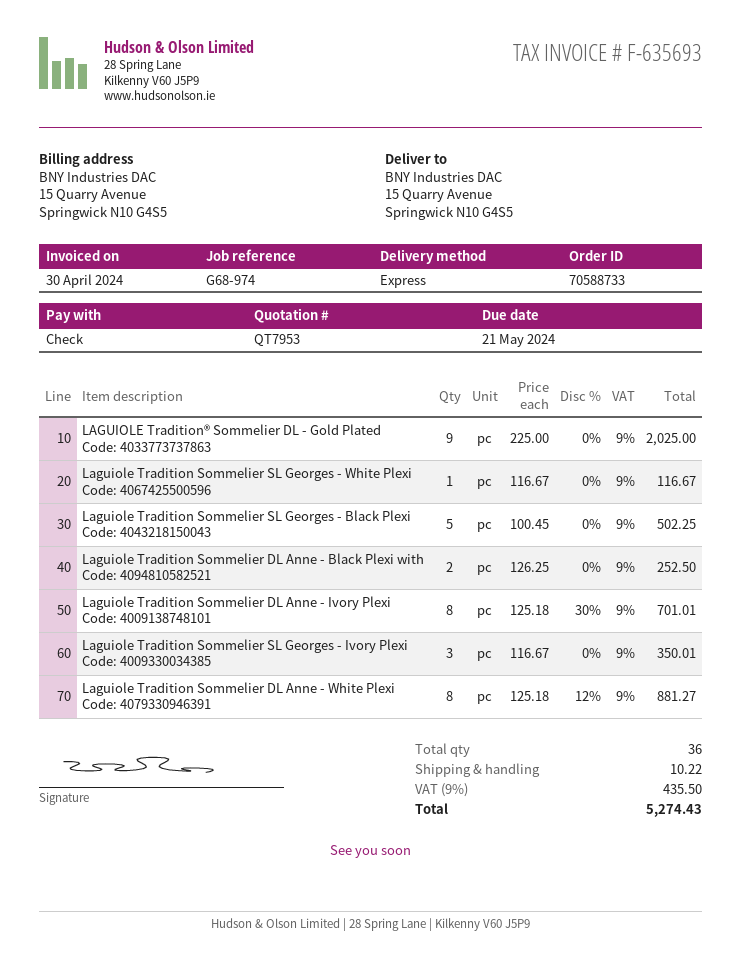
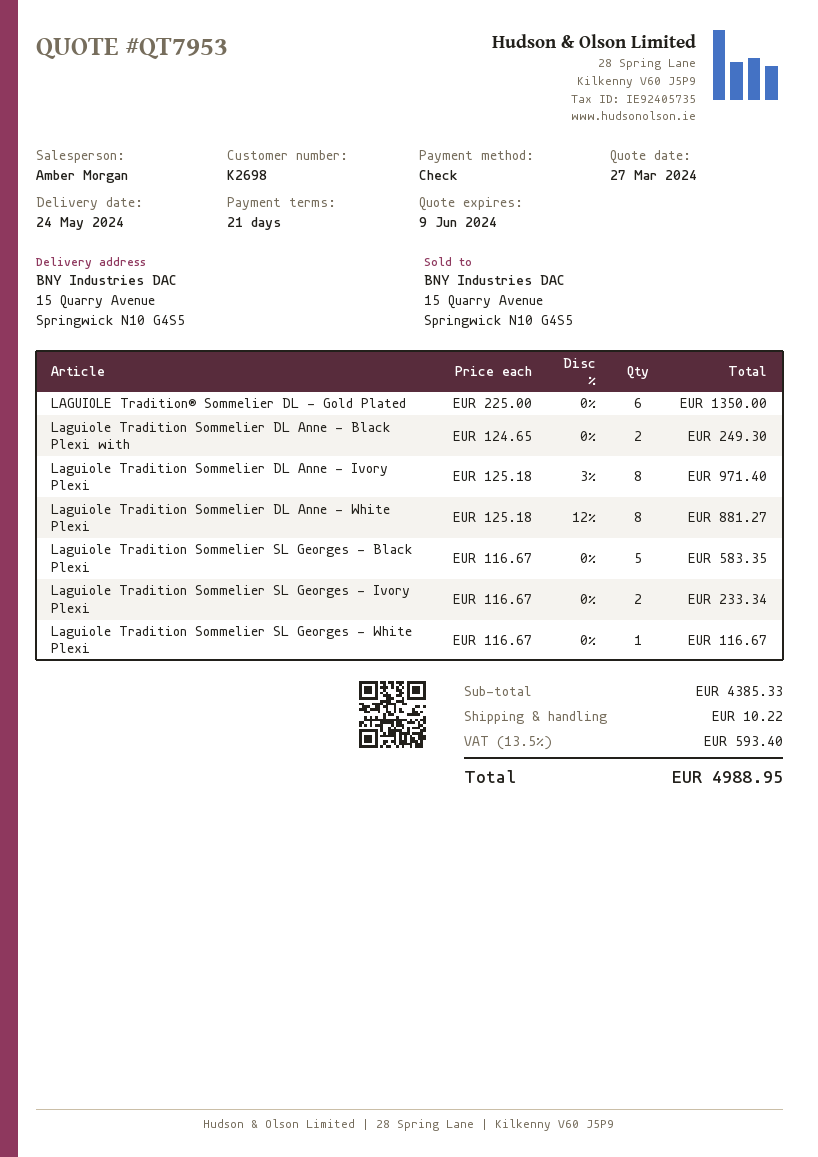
LAGUIOLE Tradition® Sommelier DL - Gold Plated: 9 x 225.00 = 2025.00 -> 6 x 225.00 = 1350.00
Laguiole Tradition Sommelier SL Georges - Black Plexi: 5 x 100.45 = 502.25 -> 5 x 116.67 = 583.35
Laguiole Tradition Sommelier DL Anne - Black Plexi with: 2 x 126.25 = 252.50 -> 2 x 124.65 = 249.30
Laguiole Tradition Sommelier DL Anne - Ivory Plexi: 8 x 125.18 - 30% = 701.01 -> 8 x 125.18 - 3% = 971.40
Laguiole Tradition Sommelier SL Georges - Ivory Plexi: 3 x 116.67 = 350.01 -> 2 x 116.67 = 233.34
tax: 9% = 435.50 -> 13.5% = 593.40
total: 5274.43 -> 4988.95

